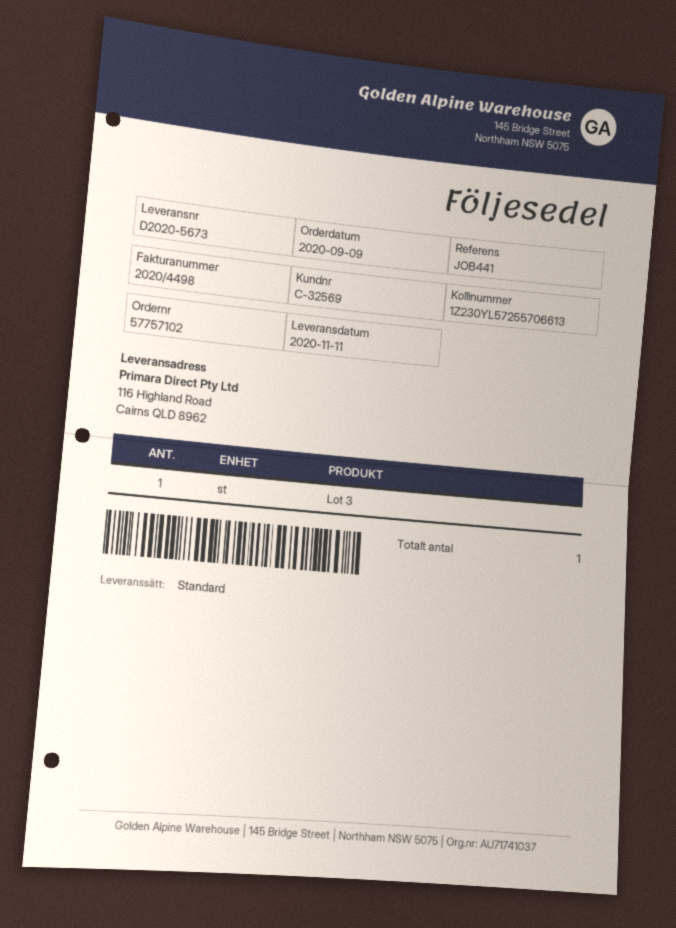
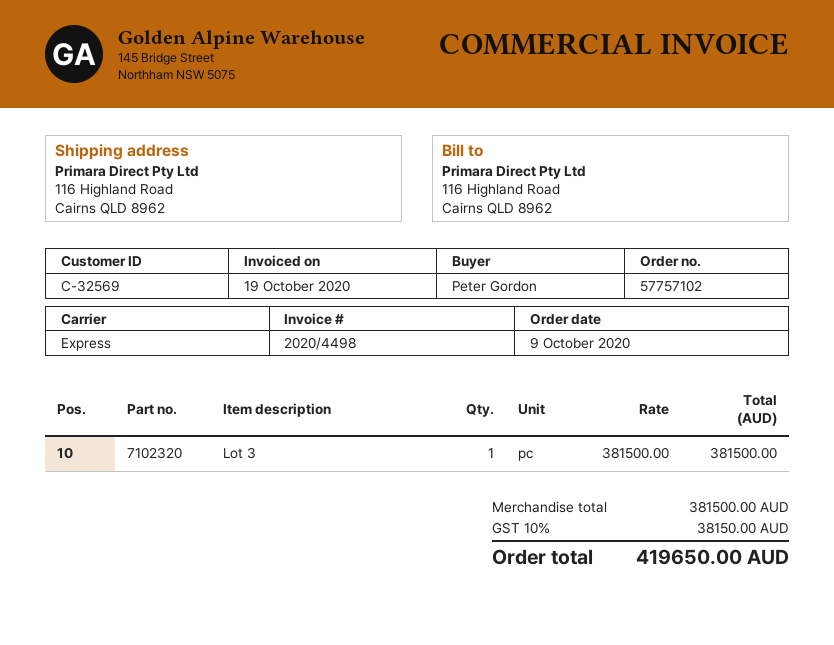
order date: 2020-09-09 -> 2020-10-09
shipping method: standard -> express

